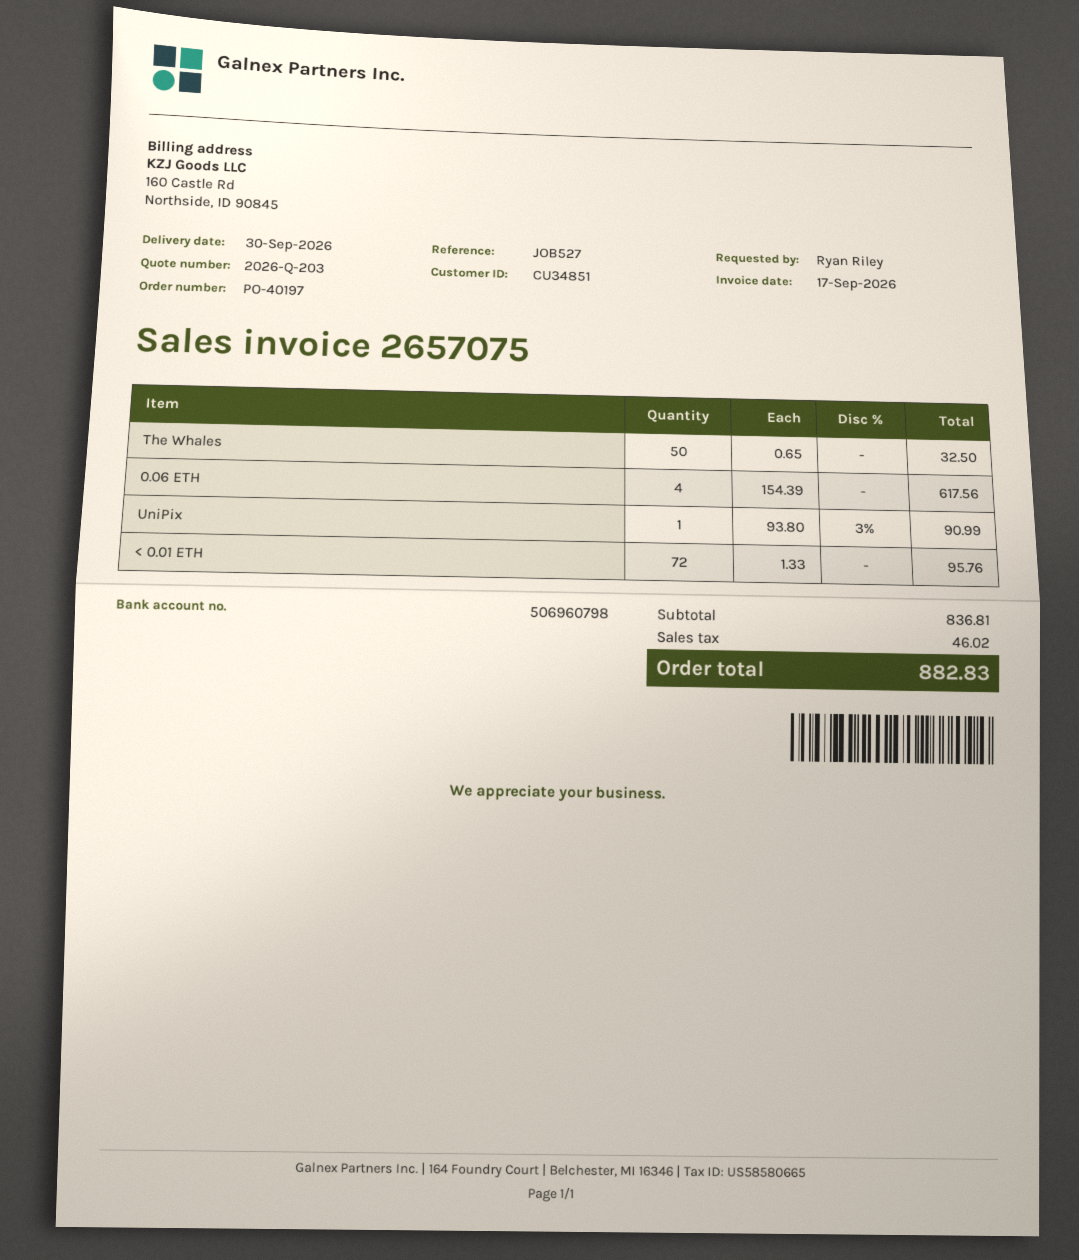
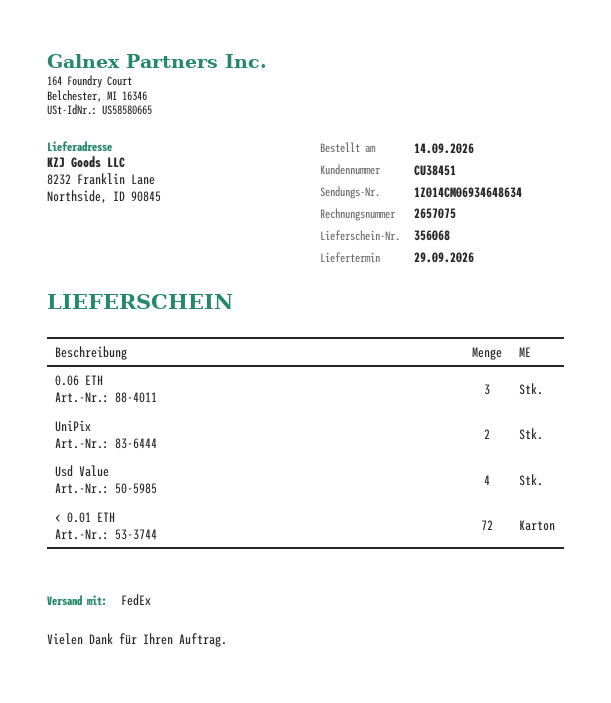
delivery date: 2026-09-30 -> 2026-09-29
customer number: CU34851 -> CU38451
The Whales: 50 -> none
0.06 ETH: 4 -> 3
UniPix: 1 -> 2
Usd Value: none -> 4

